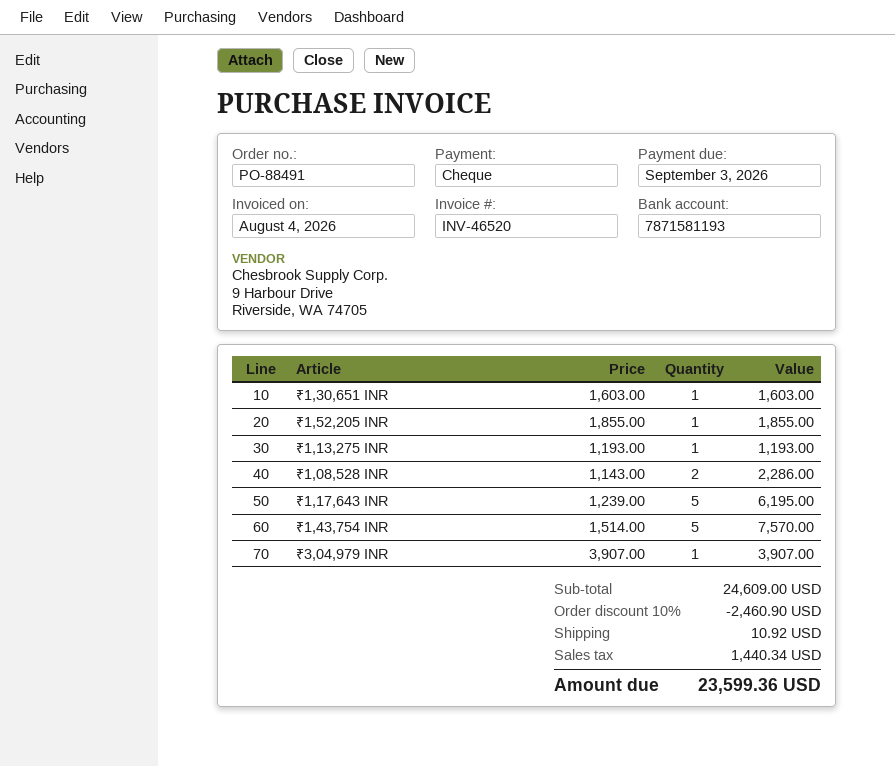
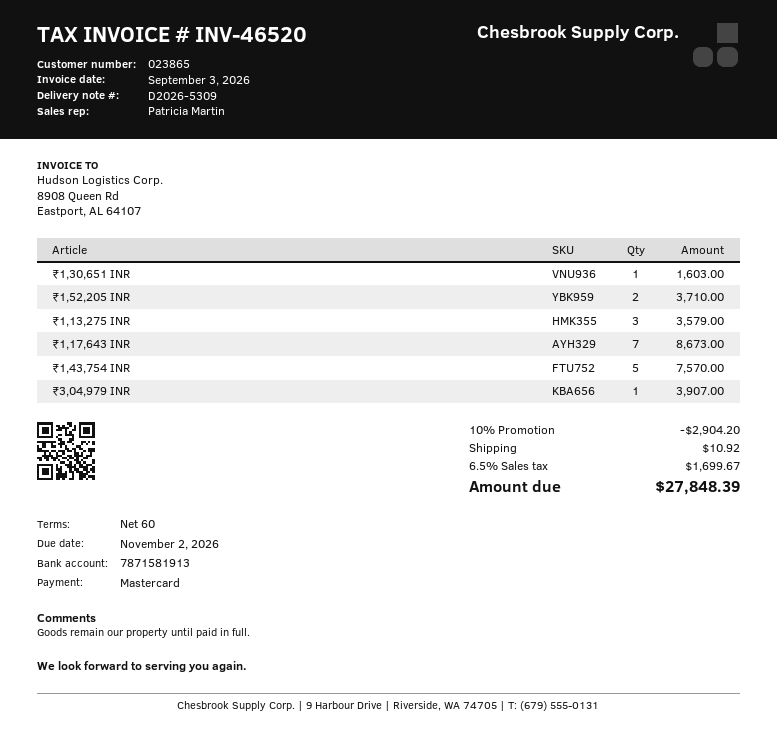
invoice date: 2026-08-04 -> 2026-09-03
due date: 2026-09-03 -> 2026-11-02
payment method: cheque -> Mastercard
bank account: 7871581193 -> 7871581913
₹1,52,205 INR: 1 for 1855.00 -> 2 for 3710.00
₹1,13,275 INR: 1 for 1193.00 -> 3 for 3579.00
₹1,08,528 INR: 2 for 2286.00 -> none
₹1,17,643 INR: 5 for 6195.00 -> 7 for 8673.00
discount: 10% = 2460.90 -> 10% = 2904.20
tax: 1440.34 -> 1699.67
total: 23599.36 -> 27848.39

